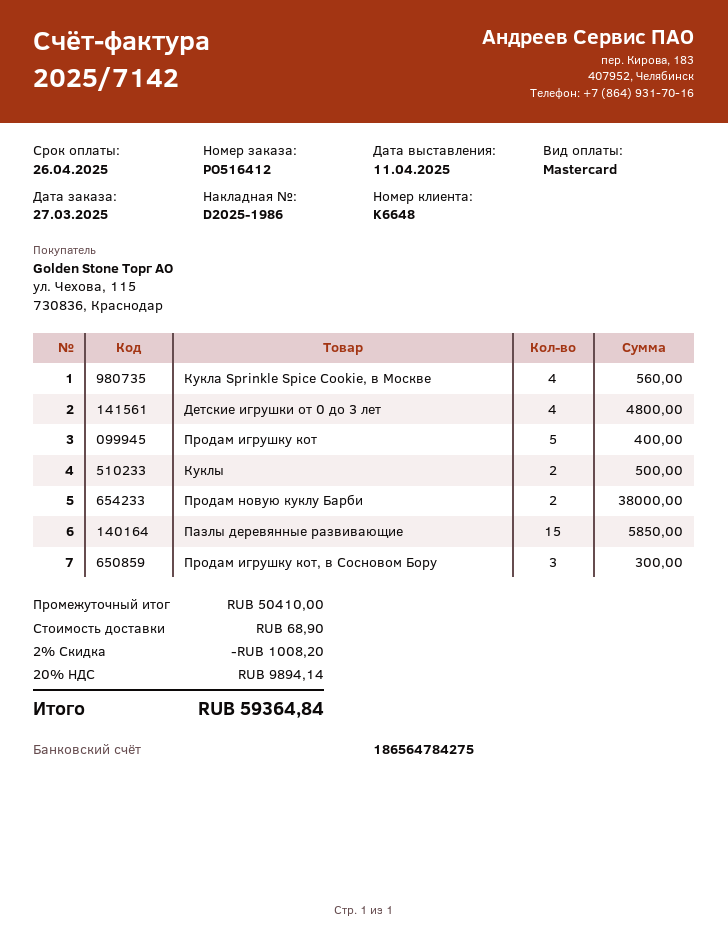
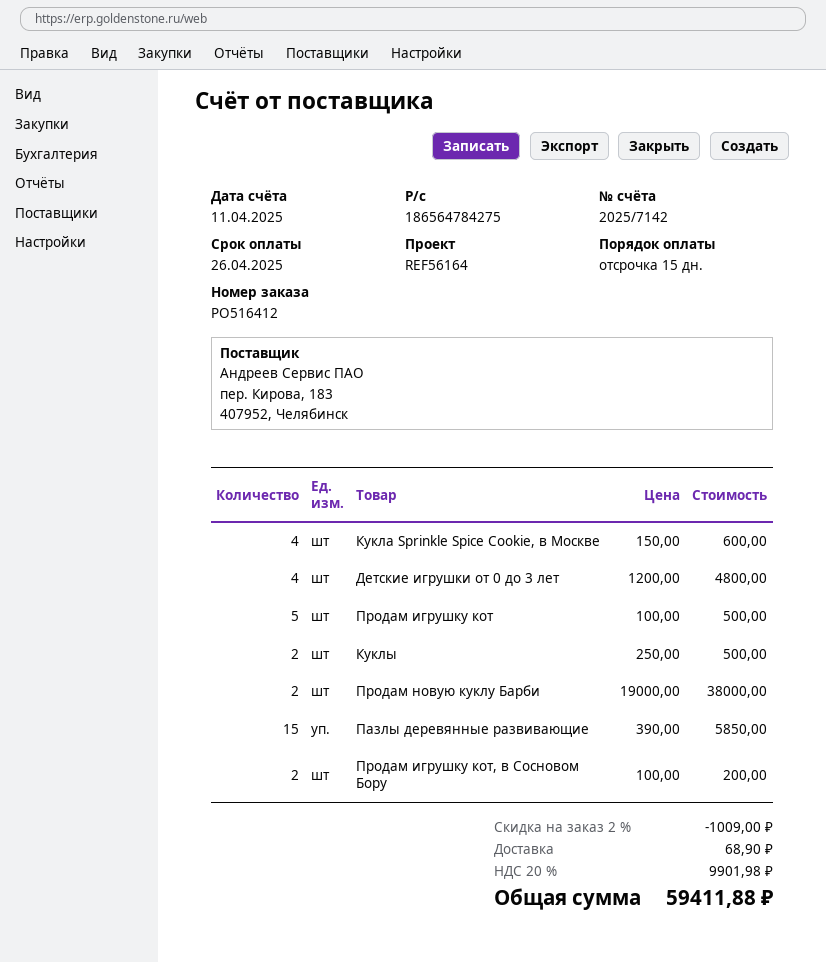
Кукла Sprinkle Spice Cookie, в Москве: 4 for 560.00 -> 4 for 600.00
Продам игрушку кот: 5 for 400.00 -> 5 for 500.00
Продам игрушку кот, в Сосновом Бору: 3 for 300.00 -> 2 for 200.00
discount: 2% = 1008.20 -> 2% = 1009.00
tax: 20% = 9894.14 -> 20% = 9901.98
total: 59364.84 -> 59411.88

